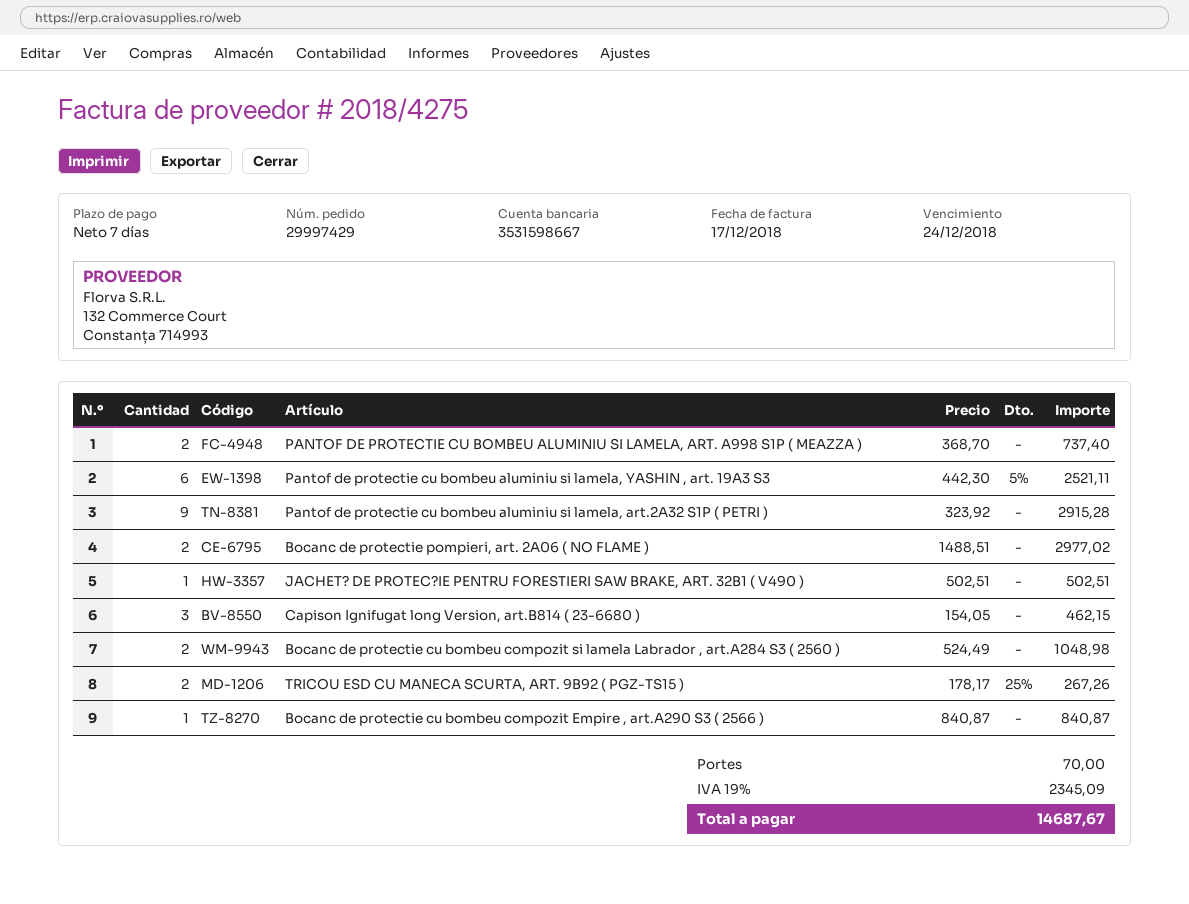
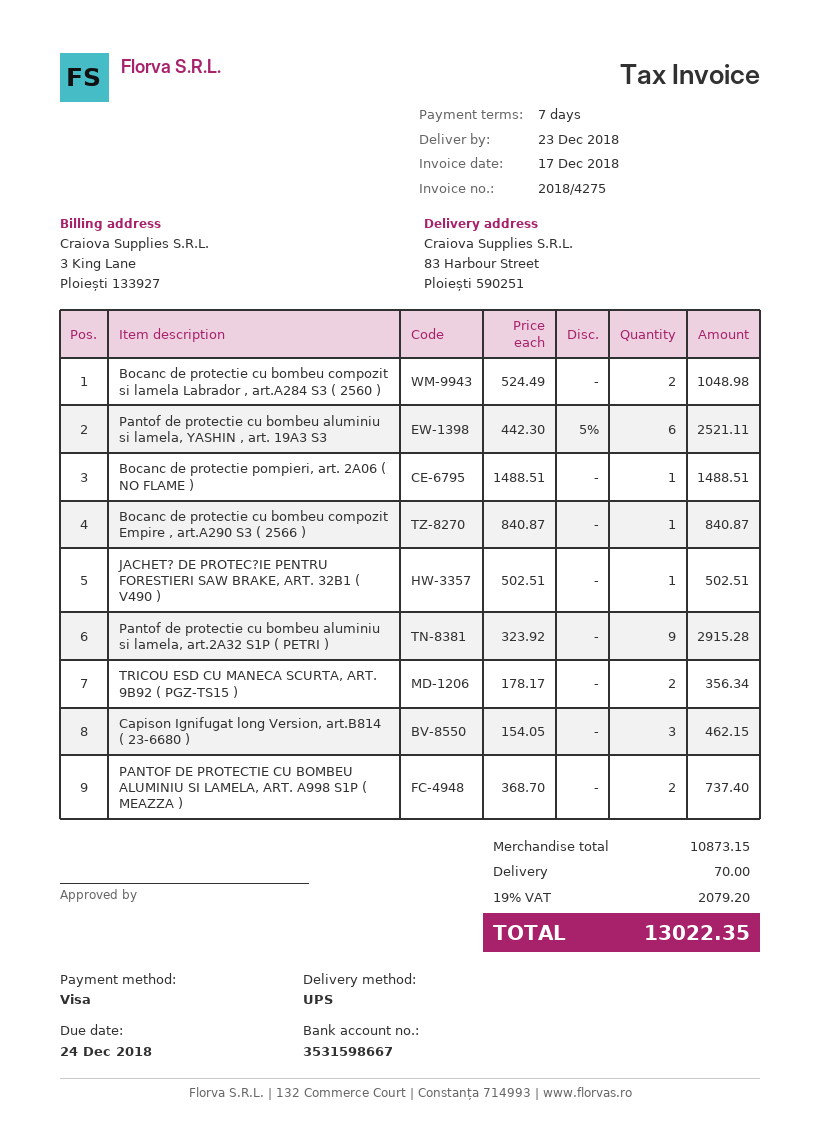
Bocanc de protectie pompieri, art. 2A06 ( NO FLAME ): 2 x 1488.51 = 2977.02 -> 1 x 1488.51 = 1488.51
TRICOU ESD CU MANECA SCURTA, ART. 9B92 ( PGZ-TS15 ): 2 x 178.17 - 25% = 267.26 -> 2 x 178.17 = 356.34
tax: 19% = 2345.09 -> 19% = 2079.20
total: 14687.67 -> 13022.35

